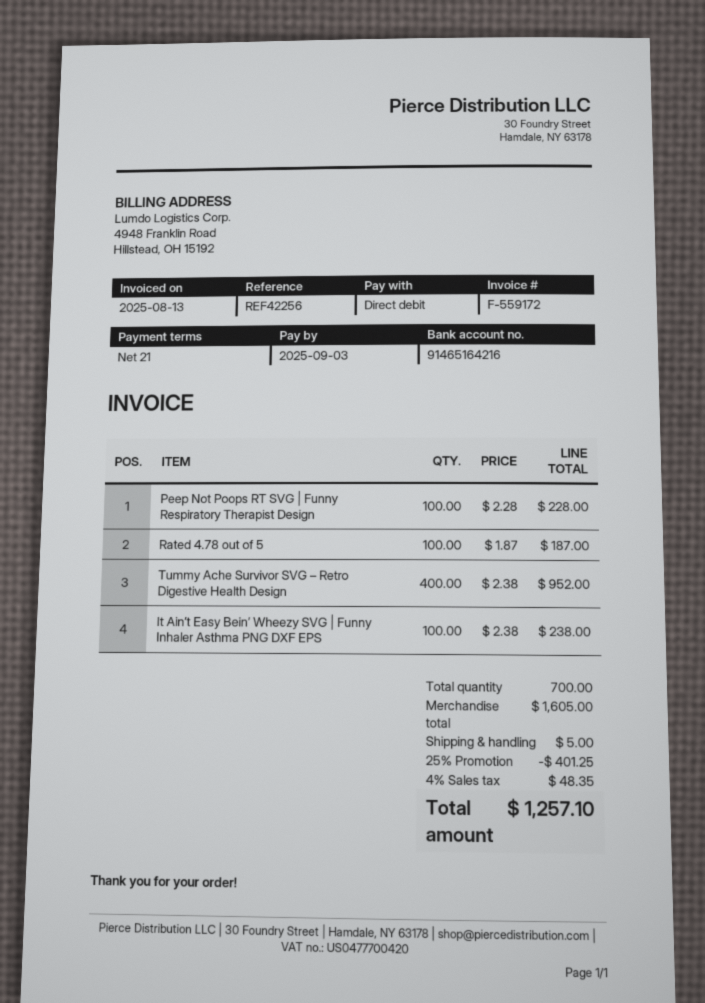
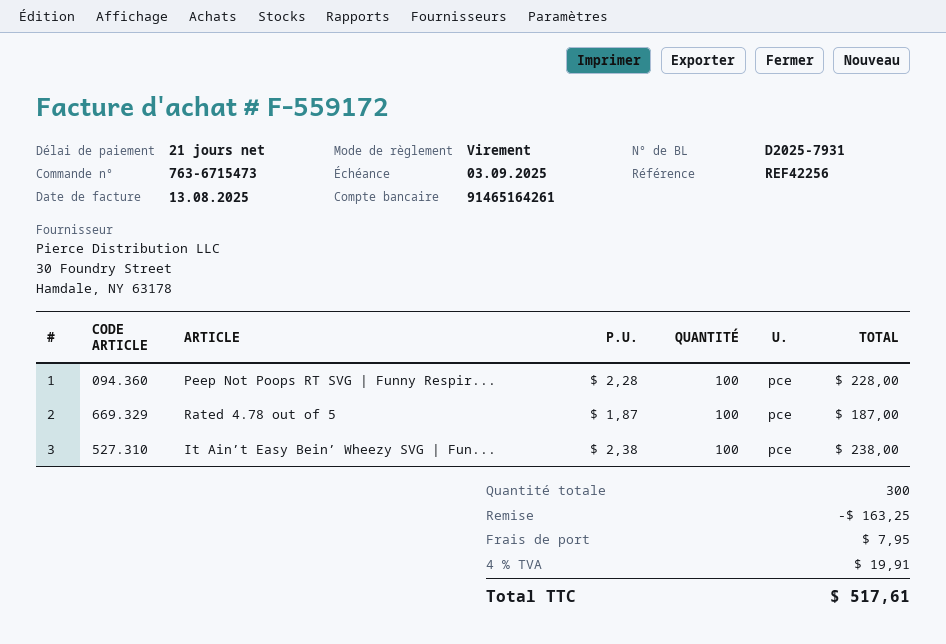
payment method: direct debit -> bank transfer
bank account: 91465164216 -> 91465164261
Tummy Ache Survivor SVG – Retro Digestive Health Design: 400 x 2.38 = 952.00 -> none
total quantity: 700 -> 300
discount: 401.25 -> 163.25
shipping: 5.00 -> 7.95
tax: 4% = 48.35 -> 4% = 19.91
total: 1257.10 -> 517.61

